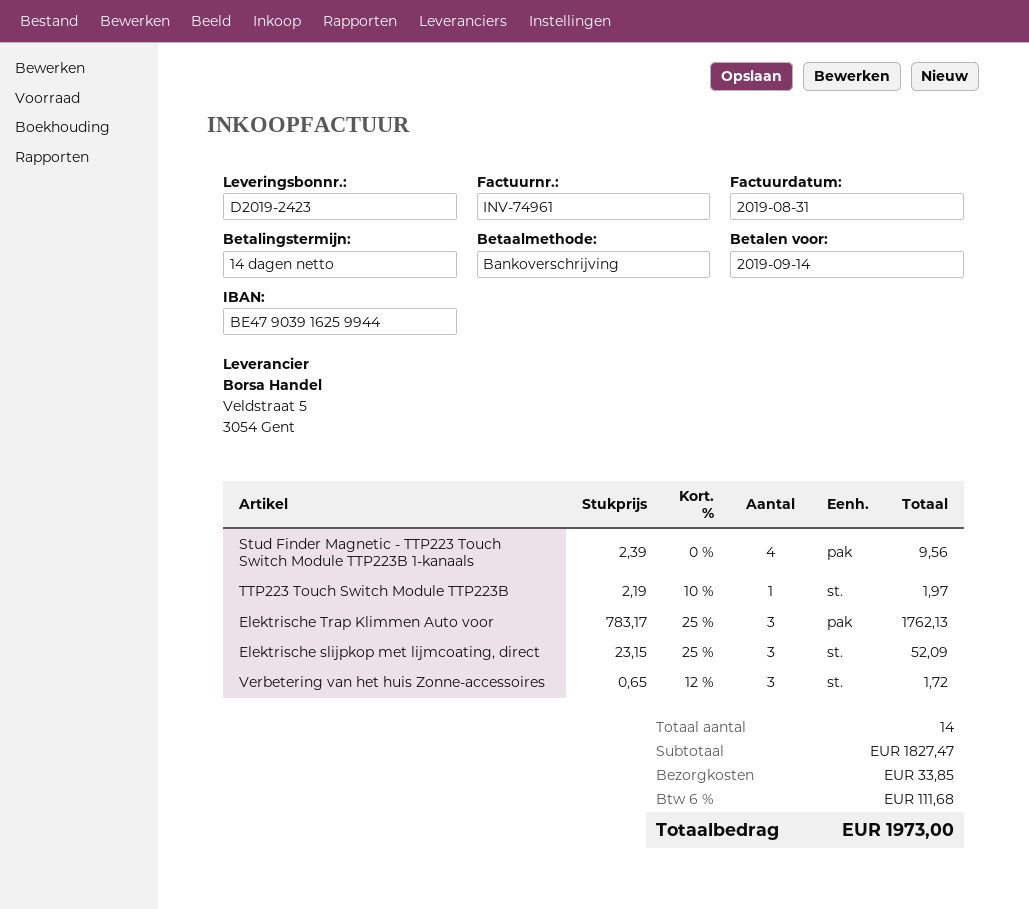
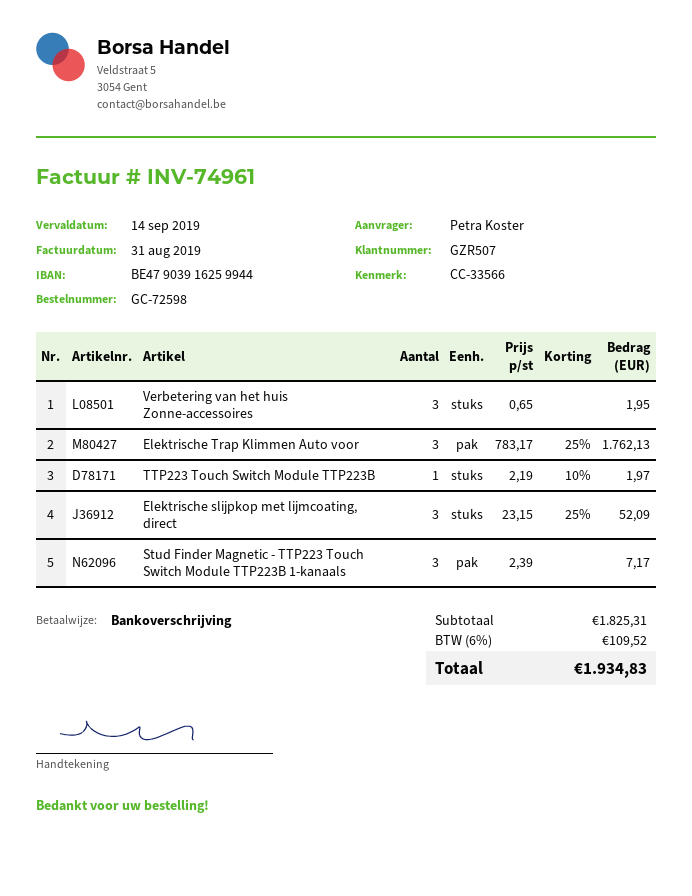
Stud Finder Magnetic - TTP223 Touch Switch Module TTP223B 1-kanaals: 4 x 2.39 = 9.56 -> 3 x 2.39 = 7.17
Verbetering van het huis Zonne-accessoires: 3 x 0.65 - 12% = 1.72 -> 3 x 0.65 = 1.95
subtotal: 1827.47 -> 1825.31
shipping: 33.85 -> none
tax: 6% = 111.68 -> 6% = 109.52
total: 1973.00 -> 1934.83

